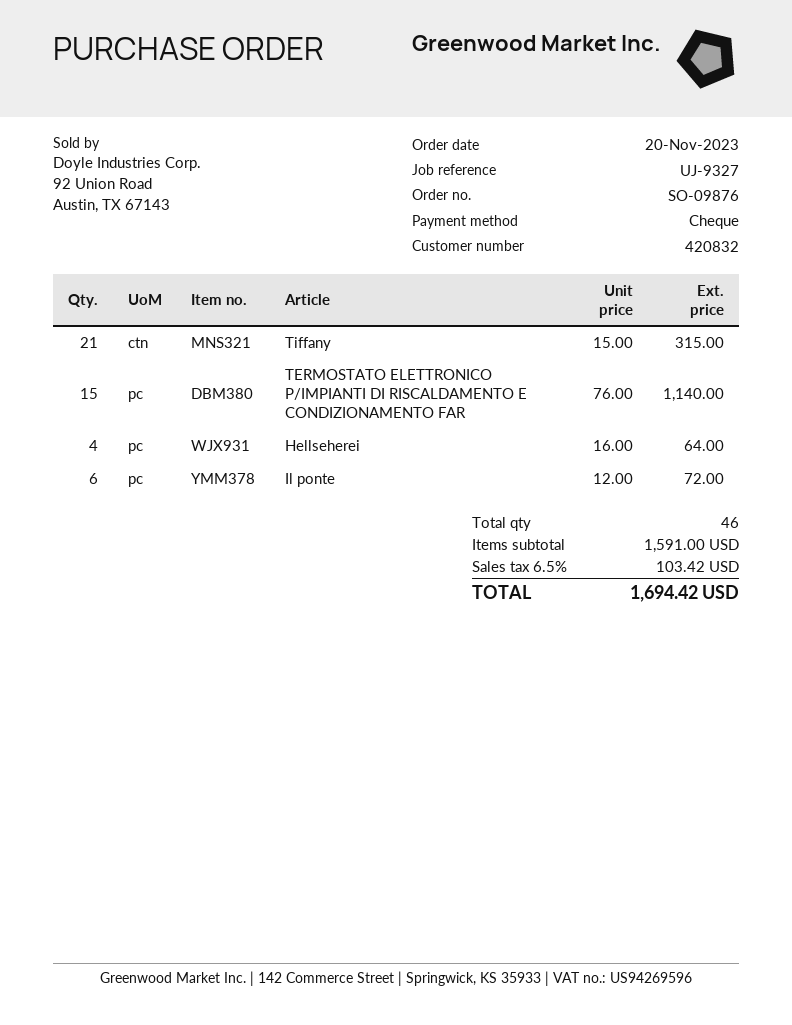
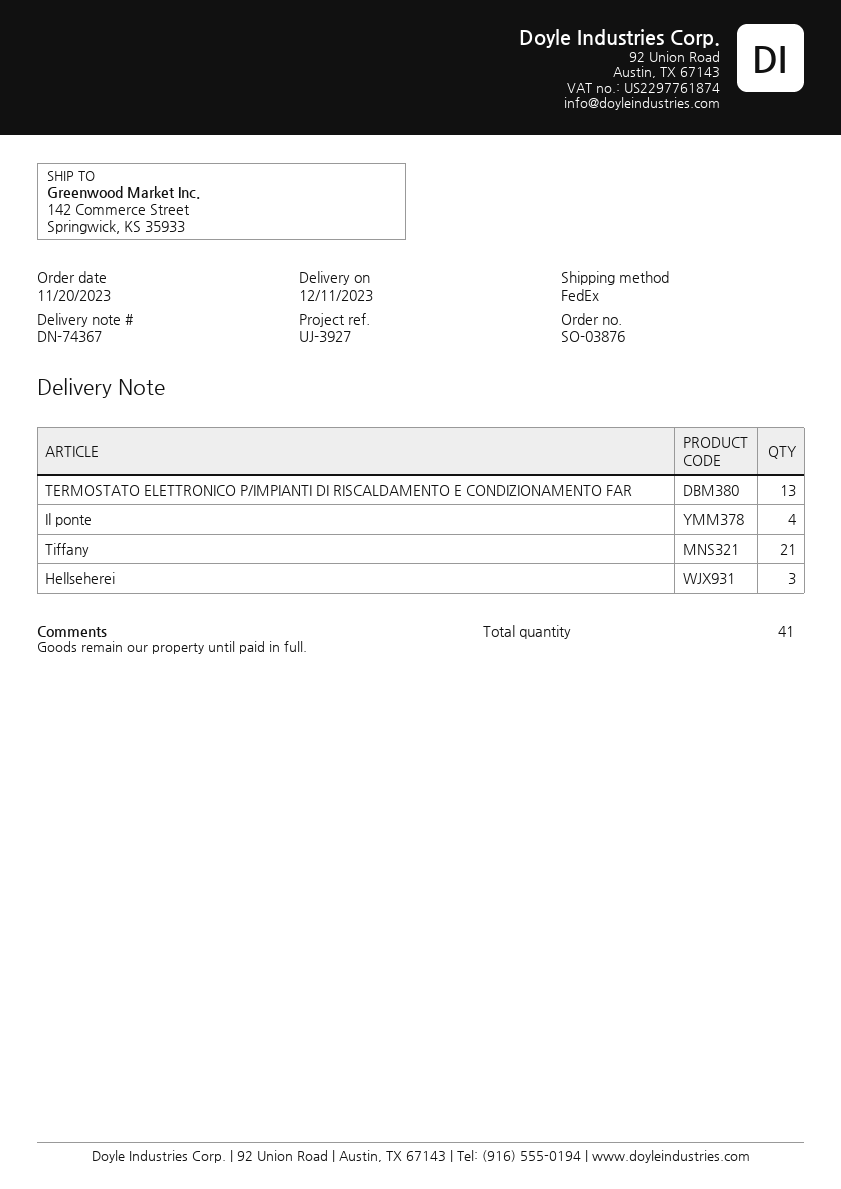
order number: SO-09876 -> SO-03876
reference: UJ-9327 -> UJ-3927
TERMOSTATO ELETTRONICO P/IMPIANTI DI RISCALDAMENTO E CONDIZIONAMENTO FAR: 15 -> 13
Hellseherei: 4 -> 3
Il ponte: 6 -> 4
total quantity: 46 -> 41

